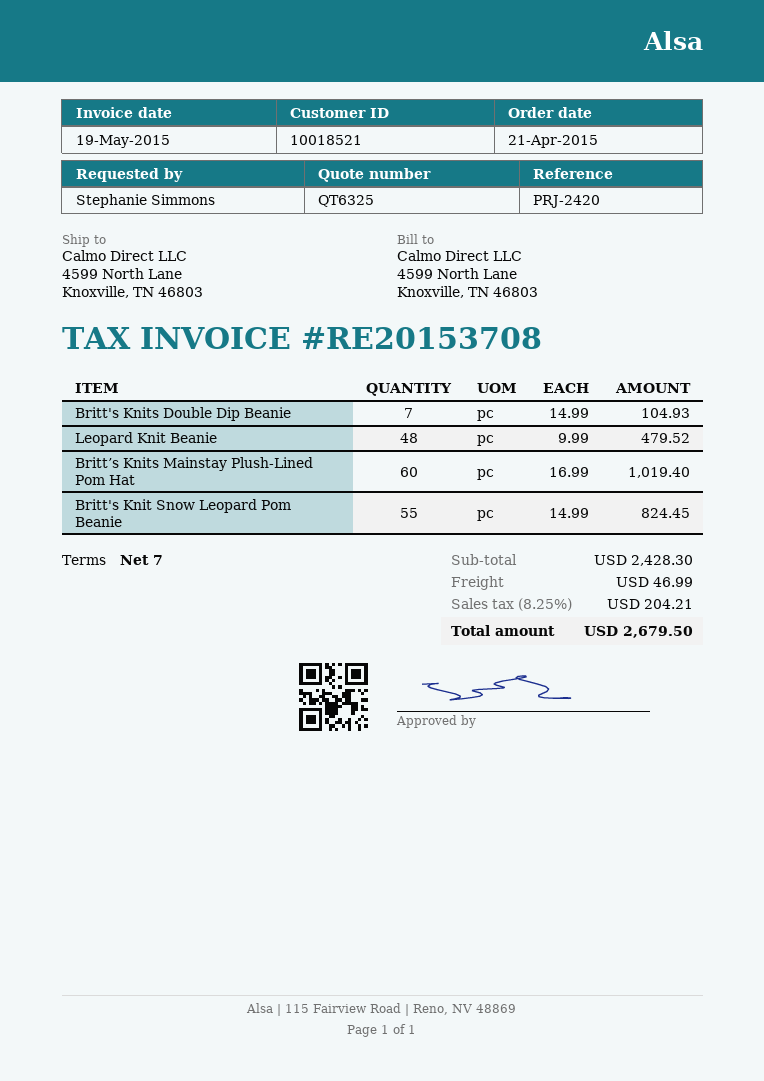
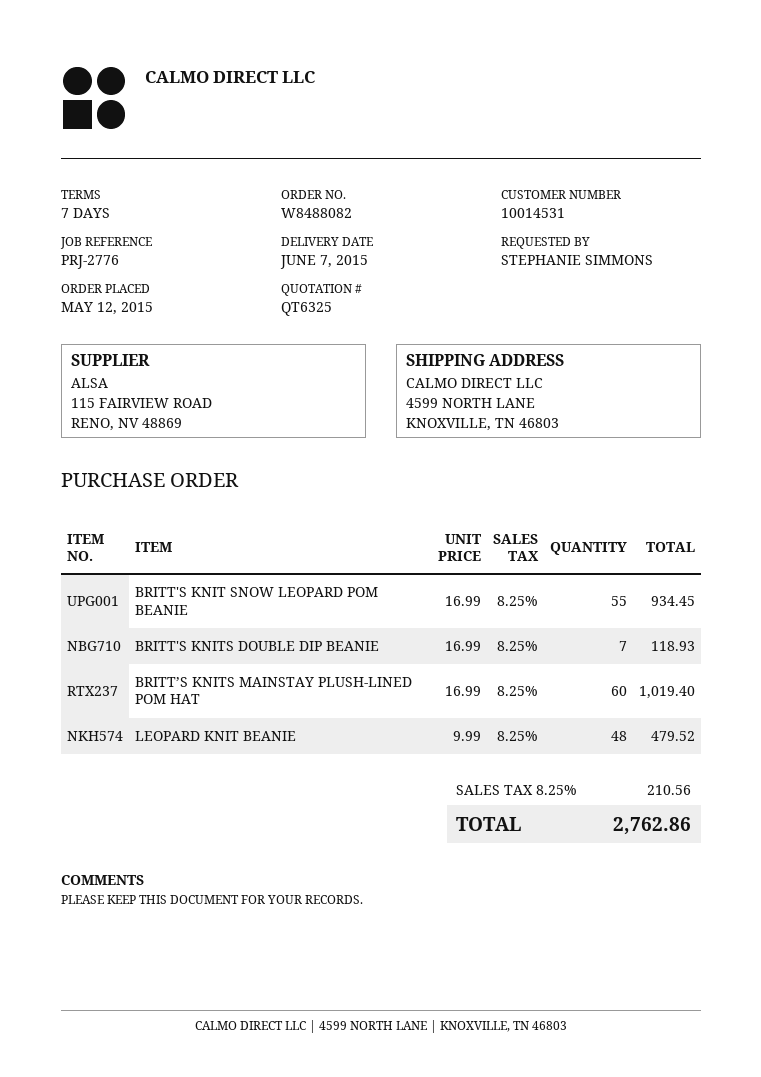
order date: 2015-04-21 -> 2015-05-12
customer number: 10018521 -> 10014531
reference: PRJ-2420 -> PRJ-2776
Britt's Knits Double Dip Beanie: 7 x 14.99 = 104.93 -> 7 x 16.99 = 118.93
Britt's Knit Snow Leopard Pom Beanie: 55 x 14.99 = 824.45 -> 55 x 16.99 = 934.45
shipping: 46.99 -> none
tax: 8.25% = 204.21 -> 8.25% = 210.56
total: 2679.50 -> 2762.86

